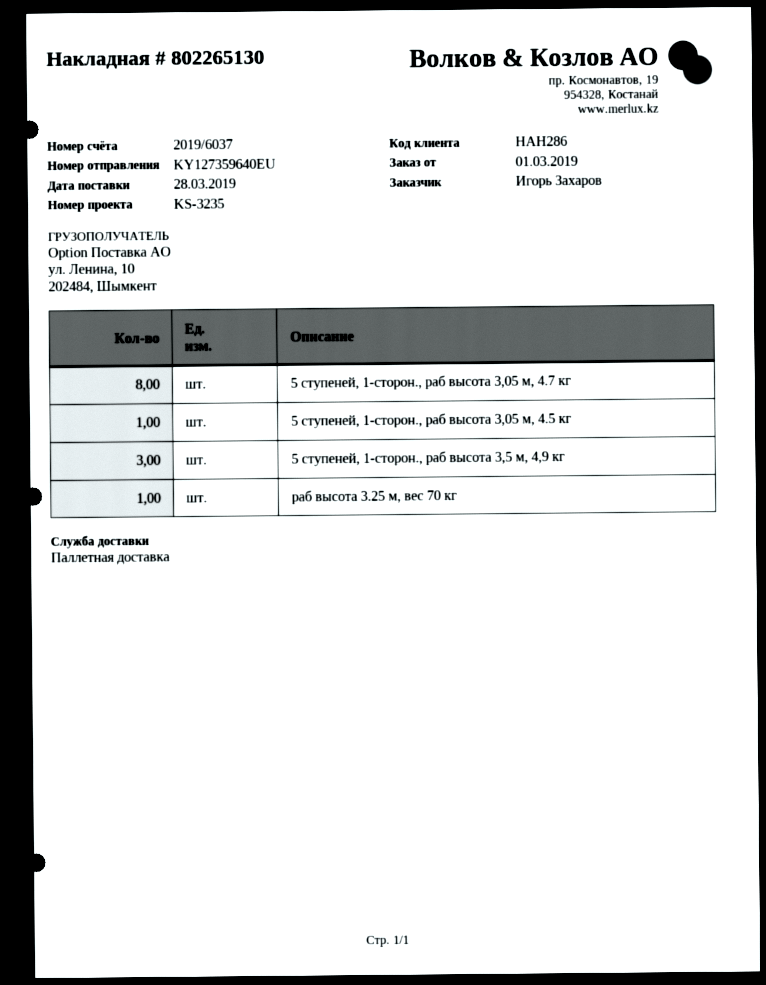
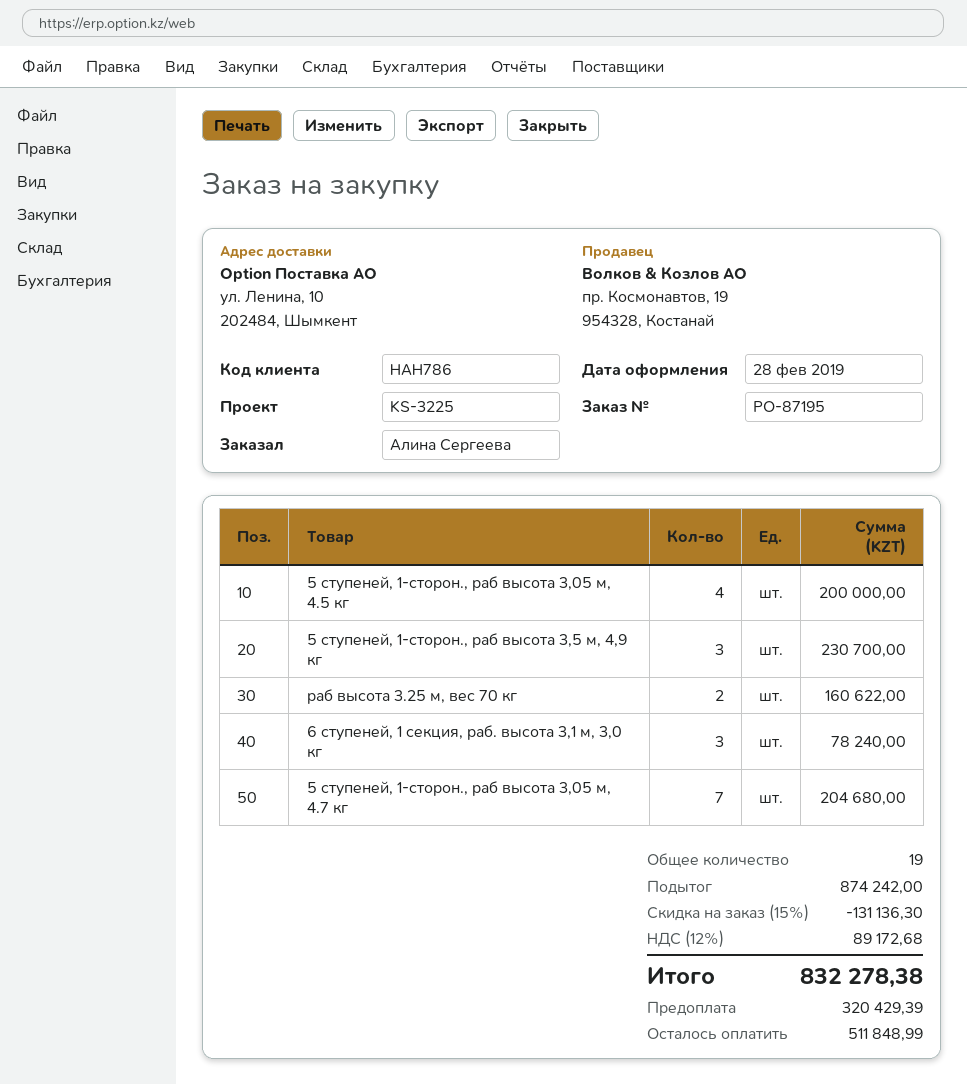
order date: 2019-03-01 -> 2019-02-28
customer number: HAH286 -> HAH786
reference: KS-3235 -> KS-3225
ordered by: Игорь Захаров -> Алина Сергеева
5 ступеней, 1-сторон., раб высота 3,05 м, 4.7 кг: 8 -> 7
5 ступеней, 1-сторон., раб высота 3,05 м, 4.5 кг: 1 -> 4
раб высота 3.25 м, вес 70 кг: 1 -> 2
6 ступеней, 1 секция, раб. высота 3,1 м, 3,0 кг: none -> 3

